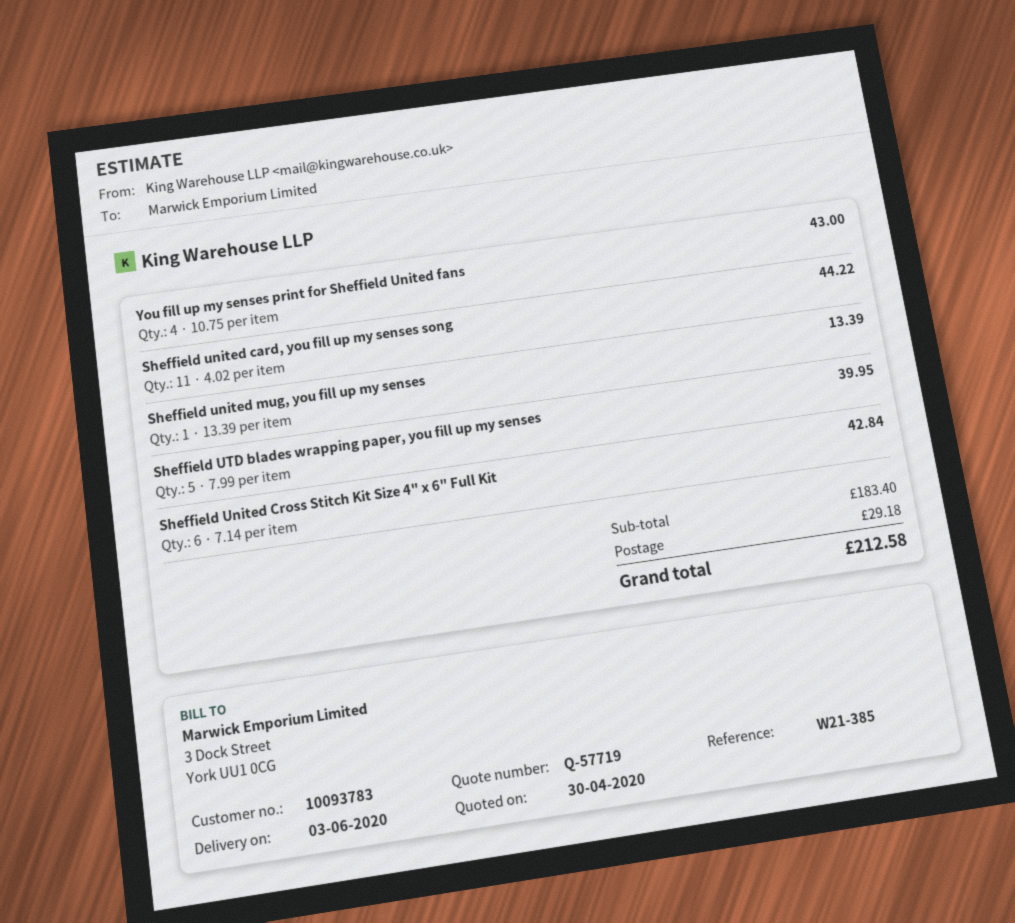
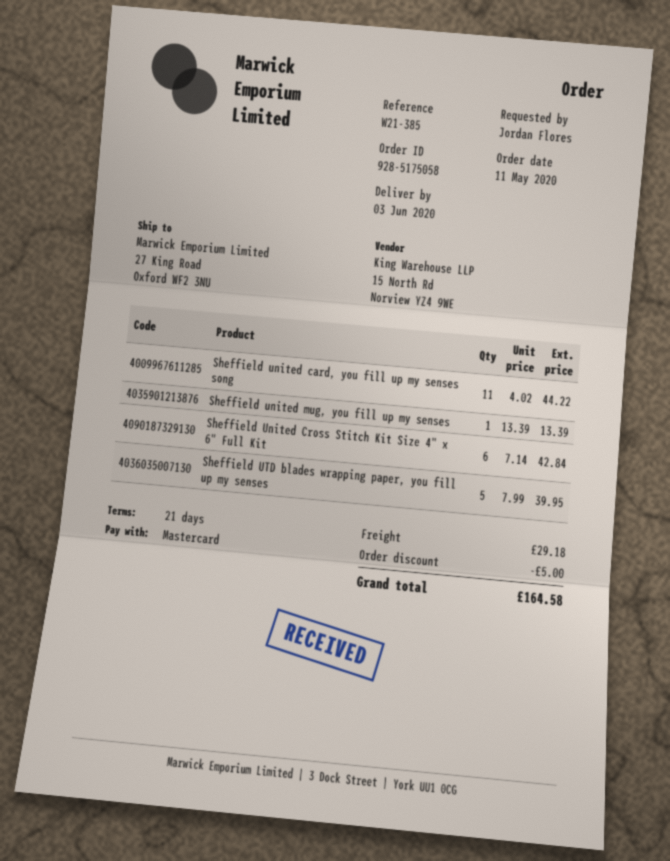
You fill up my senses print for Sheffield United fans: 4 x 10.75 = 43.00 -> none
discount: none -> 5.00
total: 212.58 -> 164.58

